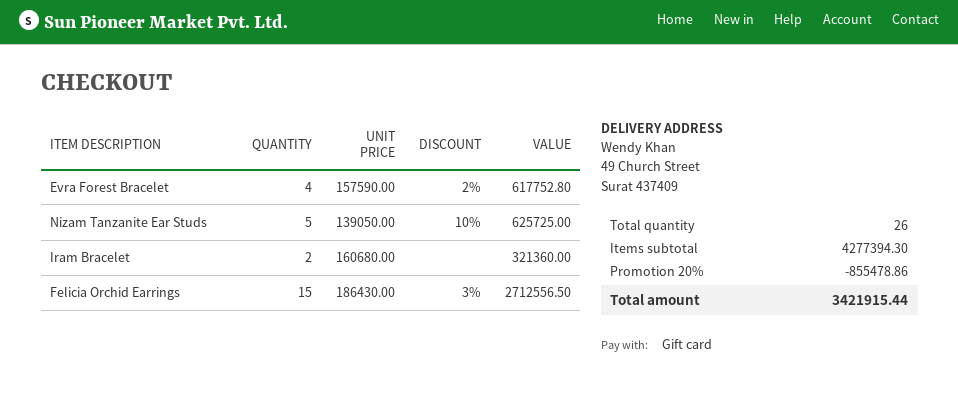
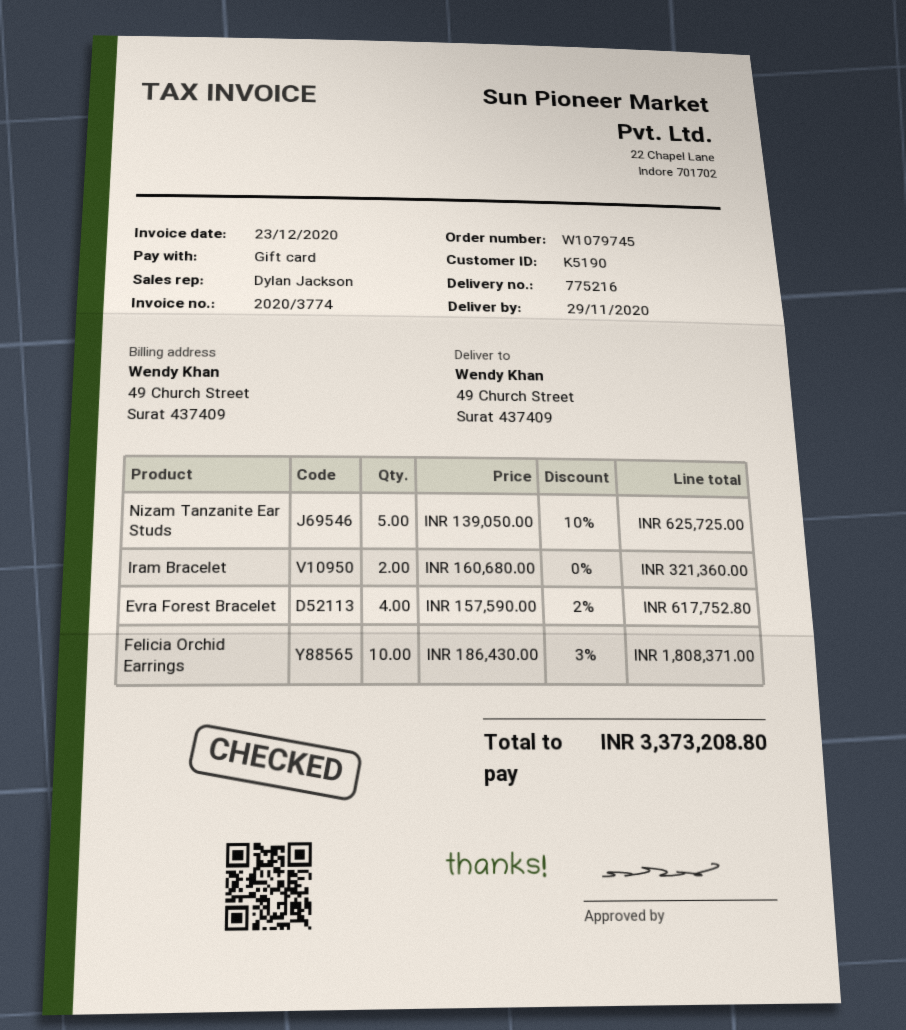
Felicia Orchid Earrings: 15 x 186430.00 - 3% = 2712556.50 -> 10 x 186430.00 - 3% = 1808371.00
discount: 20% = 855478.86 -> none
total: 3421915.44 -> 3373208.80

